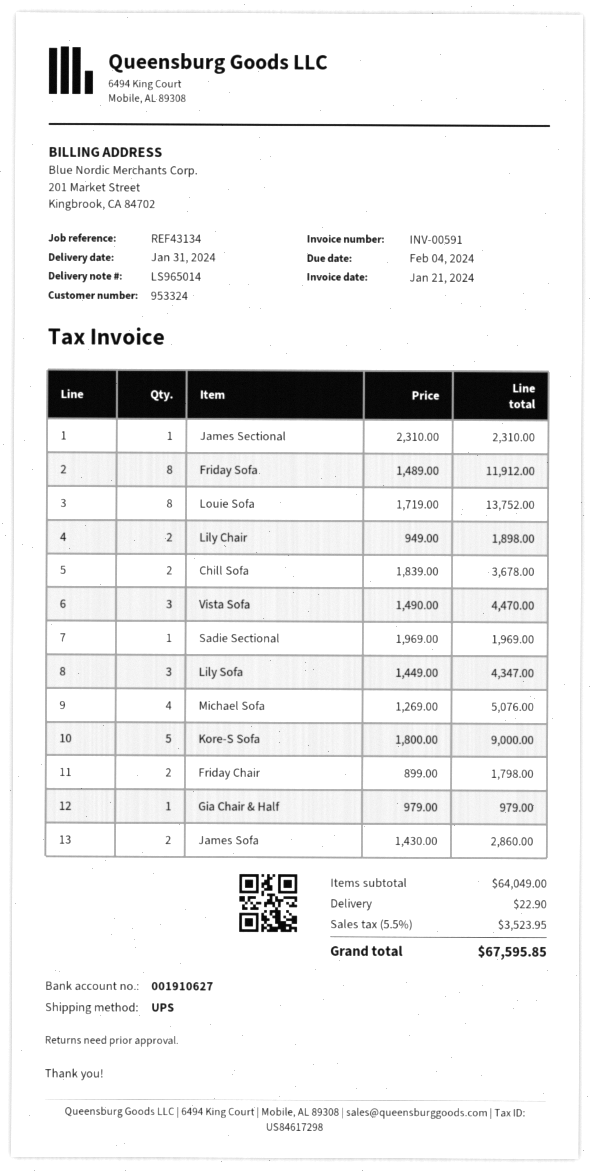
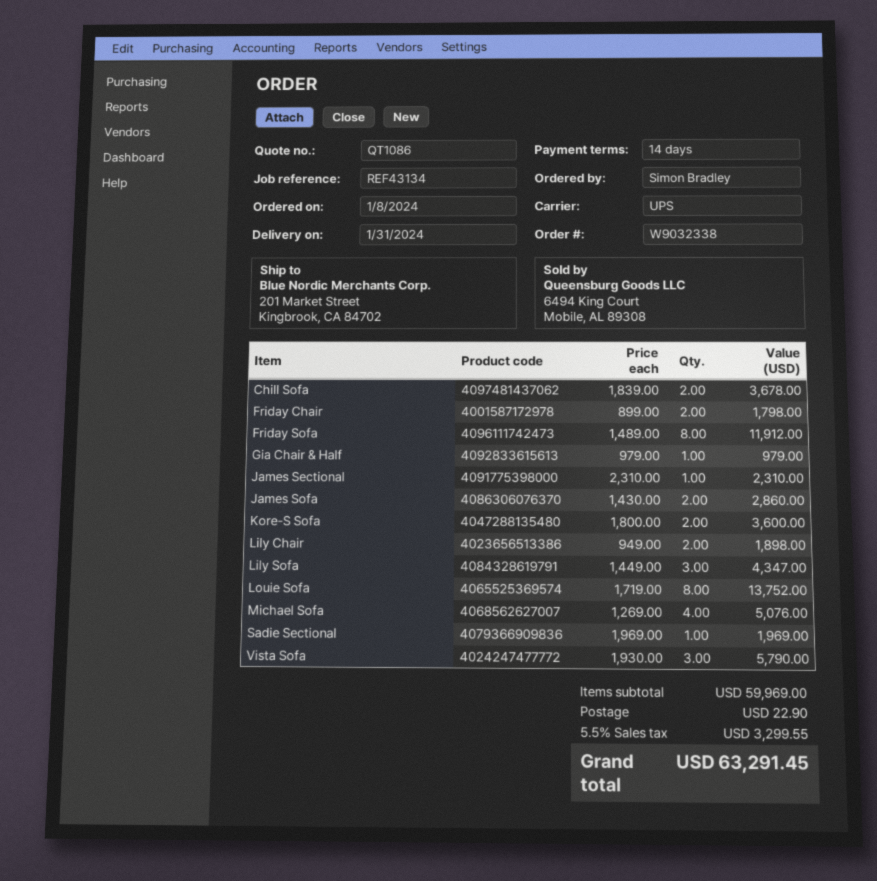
Vista Sofa: 3 x 1490.00 = 4470.00 -> 3 x 1930.00 = 5790.00
Kore-S Sofa: 5 x 1800.00 = 9000.00 -> 2 x 1800.00 = 3600.00
subtotal: 64049.00 -> 59969.00
tax: 5.5% = 3523.95 -> 5.5% = 3299.55
total: 67595.85 -> 63291.45

